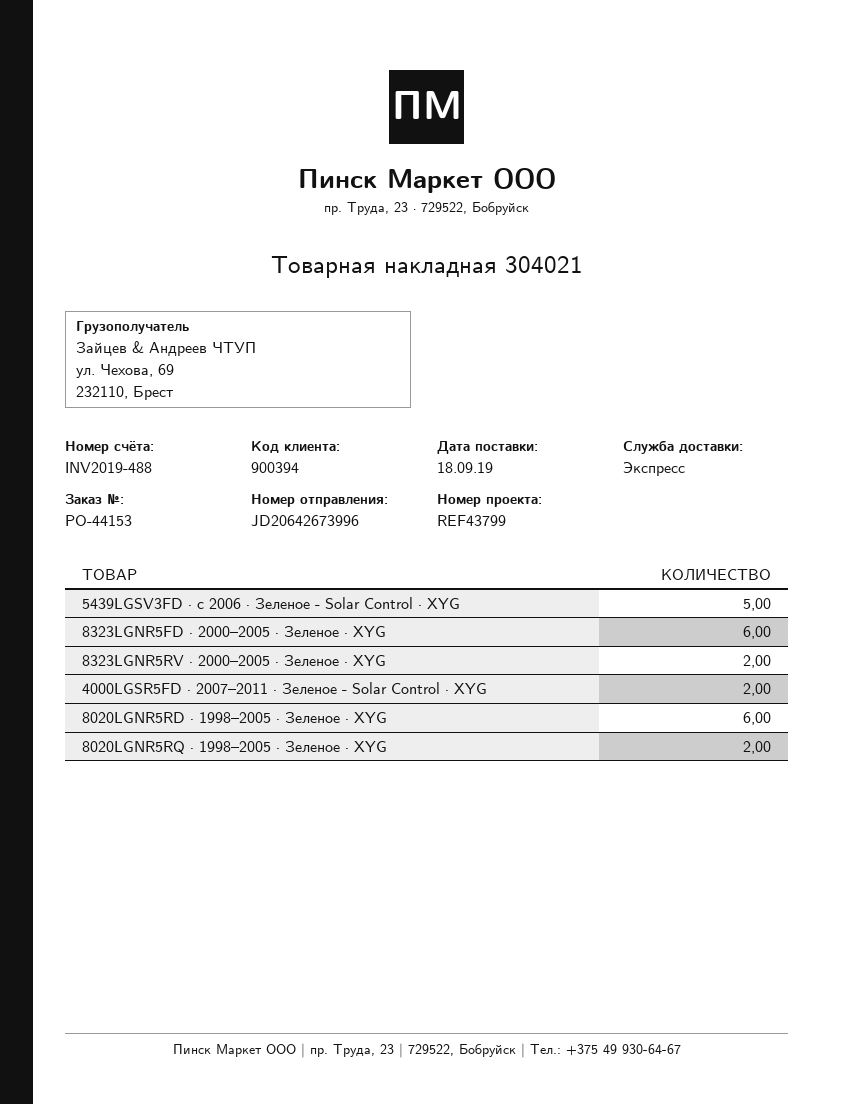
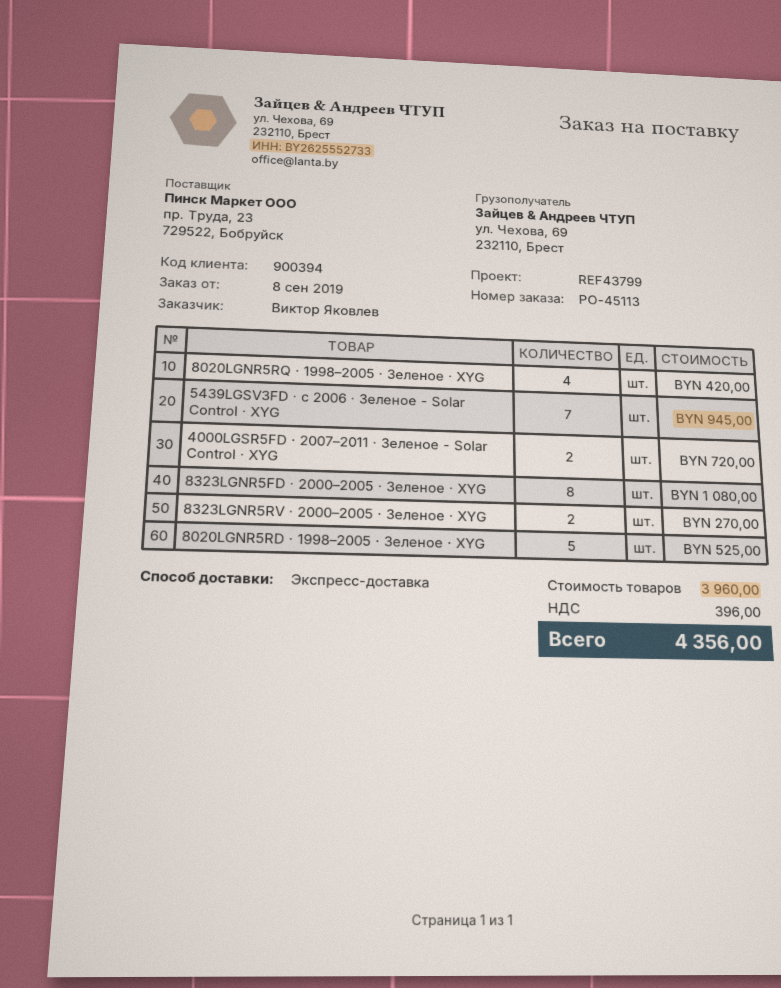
order number: PO-44153 -> PO-45113
5439LGSV3FD · с 2006 · Зеленое - Solar Control · XYG: 5 -> 7
8323LGNR5FD · 2000–2005 · Зеленое · XYG: 6 -> 8
8020LGNR5RD · 1998–2005 · Зеленое · XYG: 6 -> 5
8020LGNR5RQ · 1998–2005 · Зеленое · XYG: 2 -> 4

